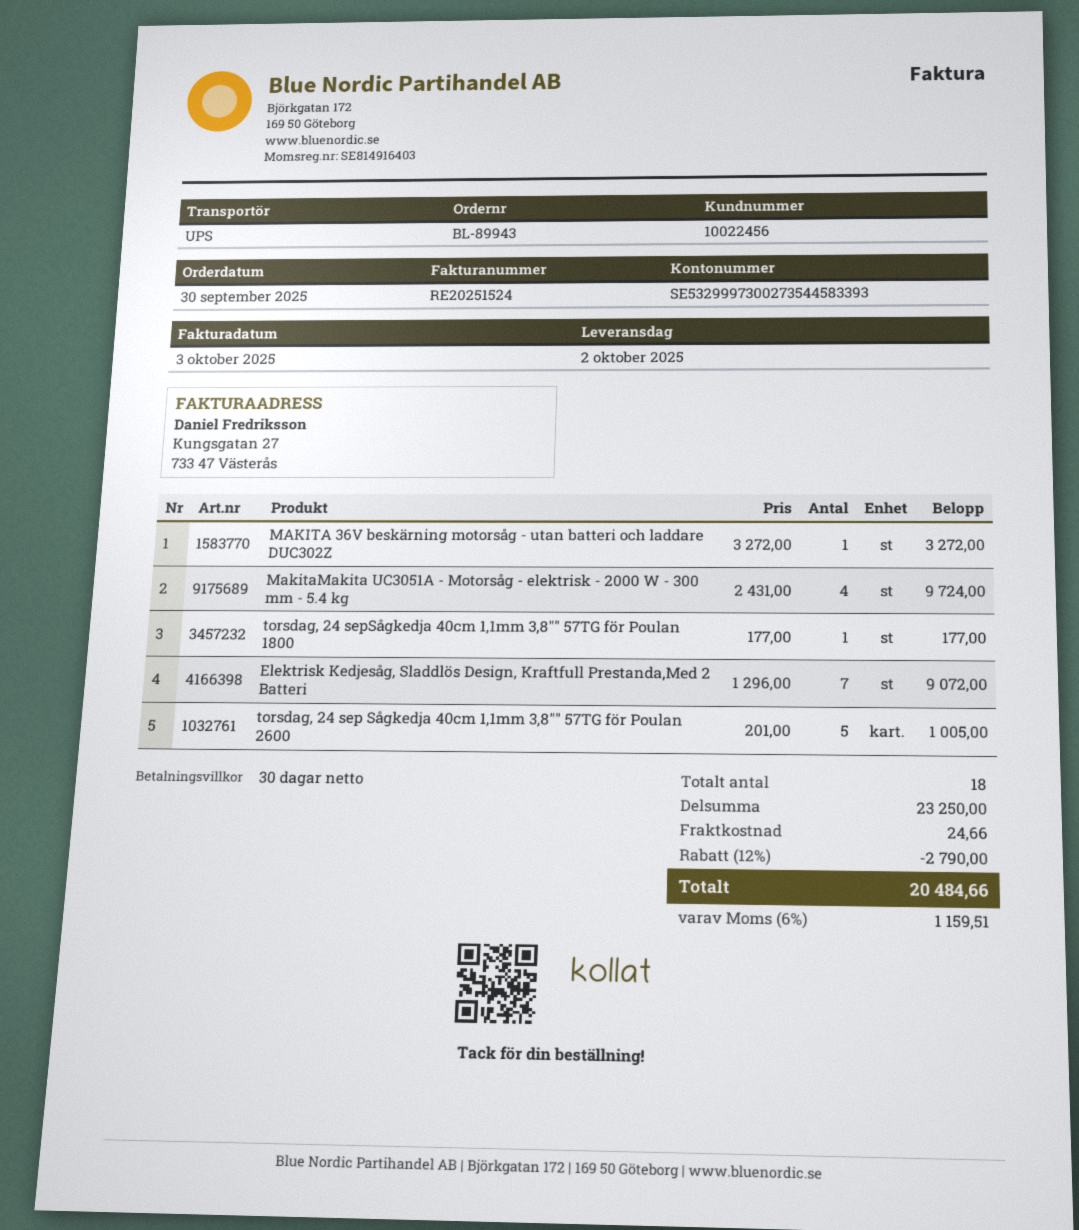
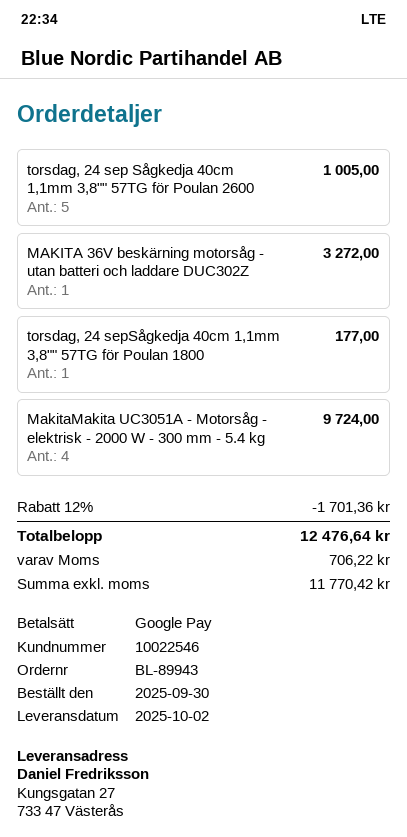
customer number: 10022456 -> 10022546
Elektrisk Kedjesåg, Sladdlös Design, Kraftfull Prestanda,Med 2 Batteri: 7 for 9072.00 -> none
discount: 12% = 2790.00 -> 12% = 1701.36
shipping: 24.66 -> none
tax: 1159.51 -> 706.22
total: 20484.66 -> 12476.64

